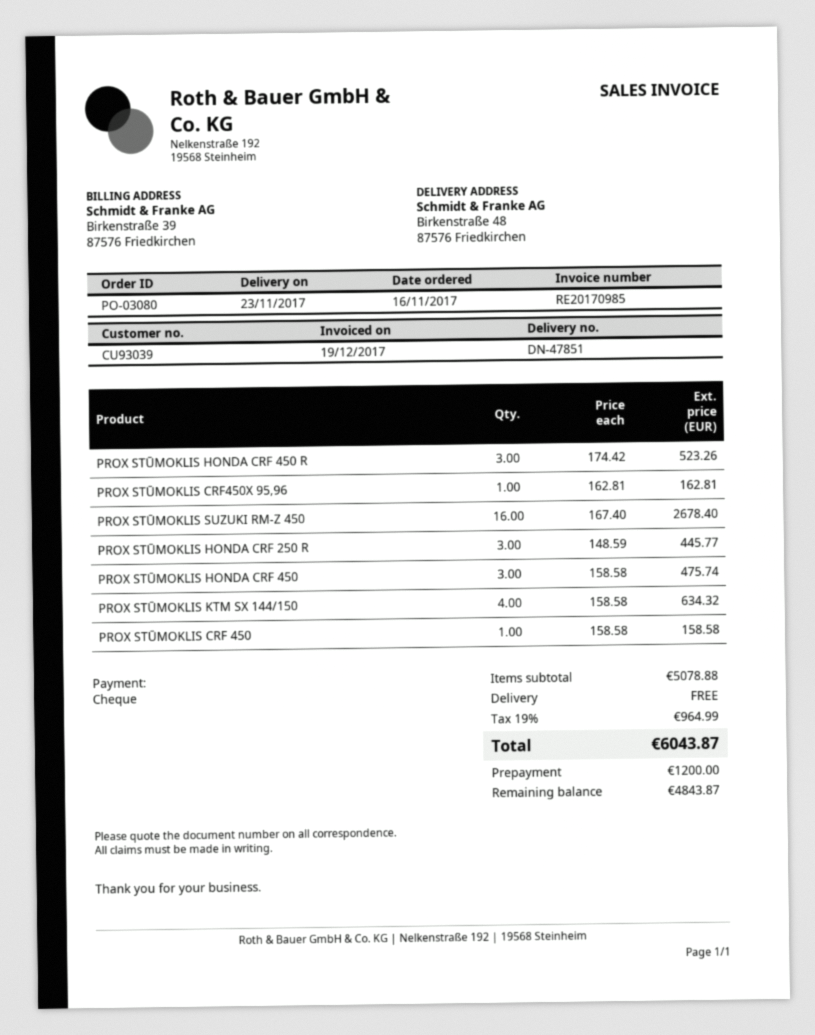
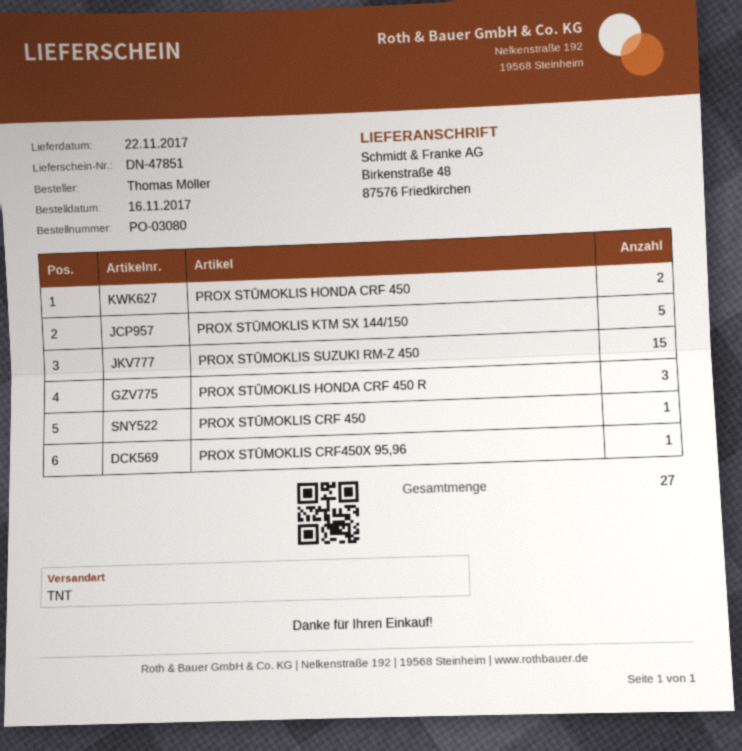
delivery date: 2017-11-23 -> 2017-11-22
PROX STŪMOKLIS SUZUKI RM-Z 450: 16 -> 15
PROX STŪMOKLIS HONDA CRF 250 R: 3 -> none
PROX STŪMOKLIS HONDA CRF 450: 3 -> 2
PROX STŪMOKLIS KTM SX 144/150: 4 -> 5

